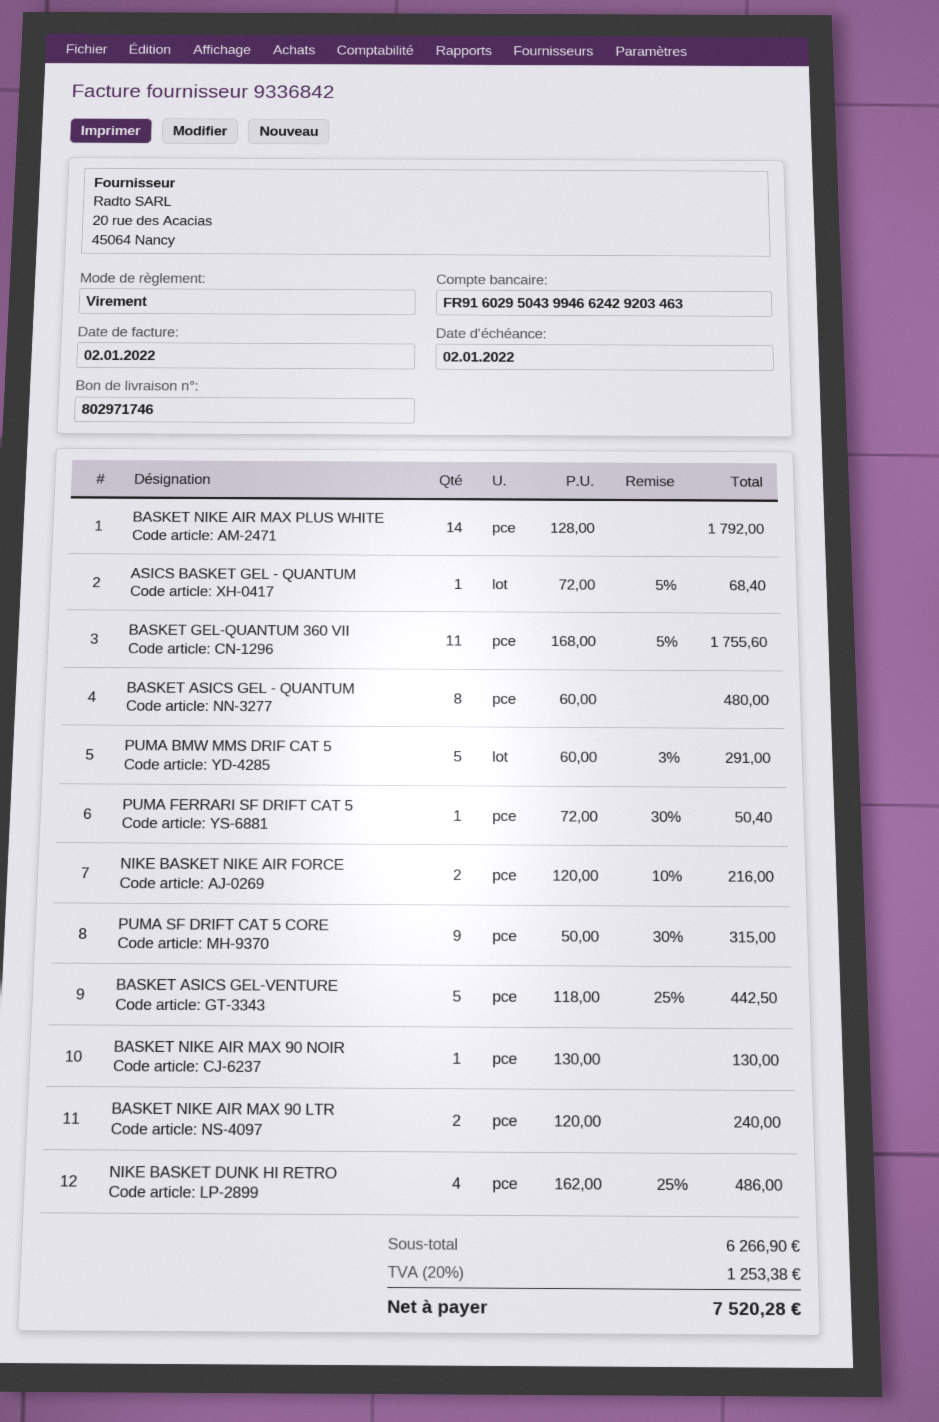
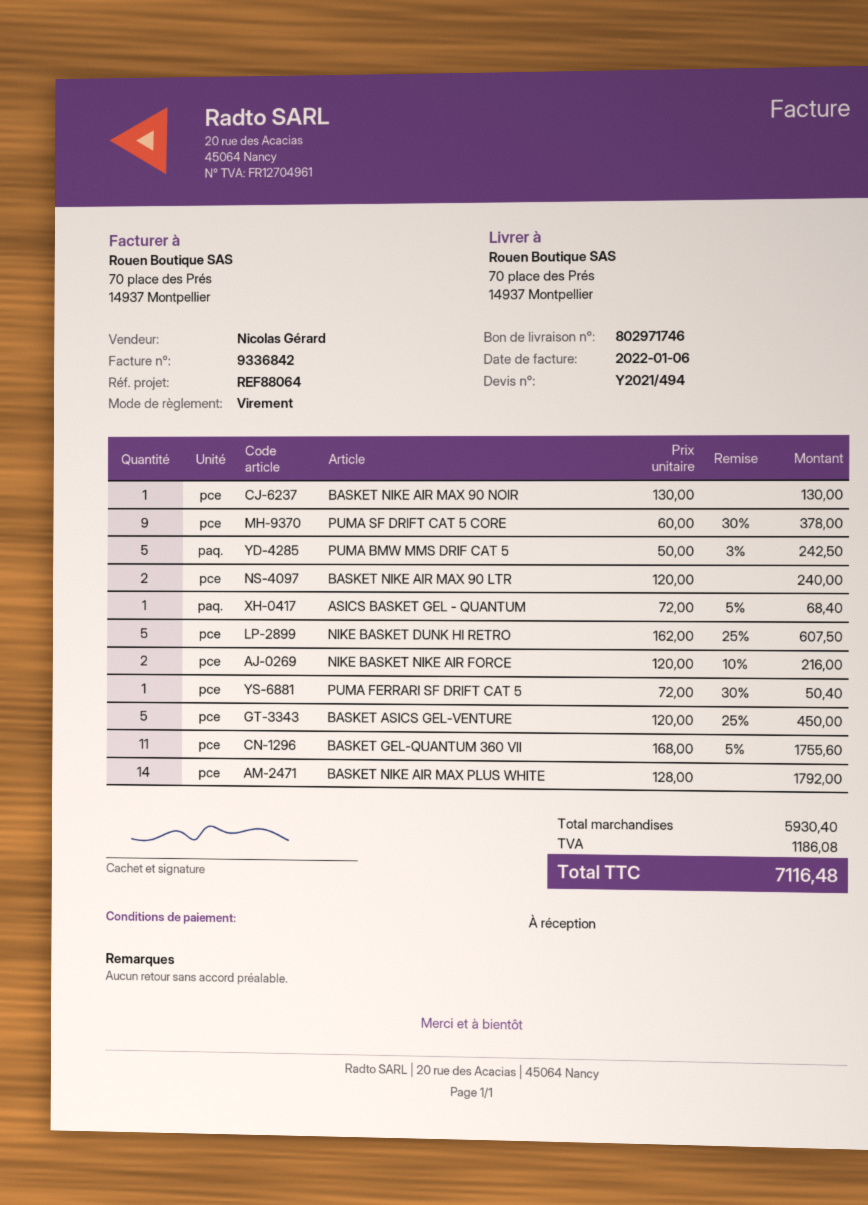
invoice date: 2022-01-02 -> 2022-01-06
BASKET ASICS GEL - QUANTUM: 8 x 60.00 = 480.00 -> none
PUMA BMW MMS DRIF CAT 5: 5 x 60.00 - 3% = 291.00 -> 5 x 50.00 - 3% = 242.50
PUMA SF DRIFT CAT 5 CORE: 9 x 50.00 - 30% = 315.00 -> 9 x 60.00 - 30% = 378.00
BASKET ASICS GEL-VENTURE: 5 x 118.00 - 25% = 442.50 -> 5 x 120.00 - 25% = 450.00
NIKE BASKET DUNK HI RETRO: 4 x 162.00 - 25% = 486.00 -> 5 x 162.00 - 25% = 607.50
subtotal: 6266.90 -> 5930.40
tax: 1253.38 -> 1186.08
total: 7520.28 -> 7116.48

